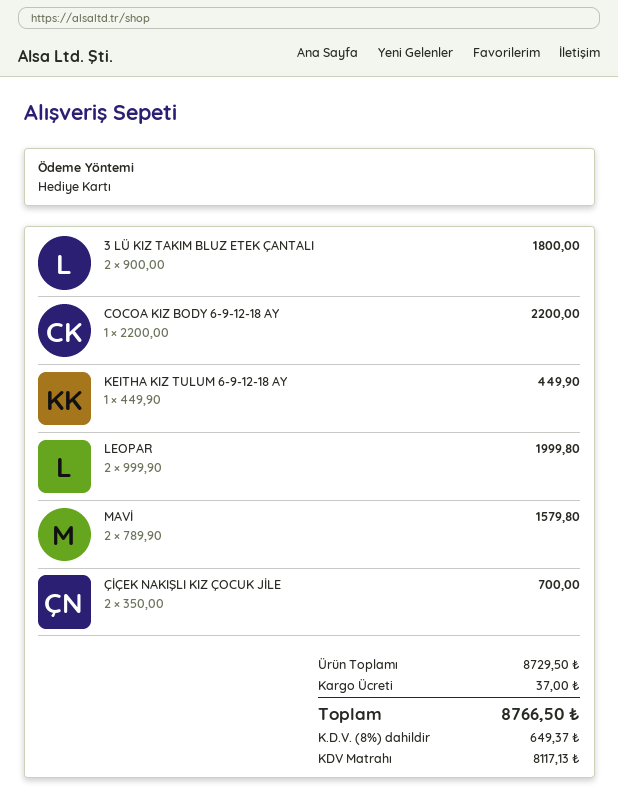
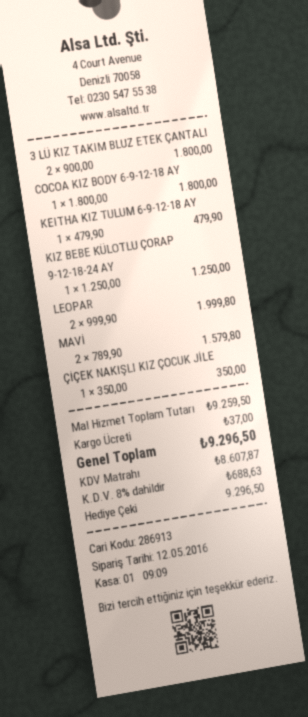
COCOA KIZ BODY 6-9-12-18 AY: 1 x 2200.00 = 2200.00 -> 1 x 1800.00 = 1800.00
KEITHA KIZ TULUM 6-9-12-18 AY: 1 x 449.90 = 449.90 -> 1 x 479.90 = 479.90
ÇİÇEK NAKIŞLI KIZ ÇOCUK JİLE: 2 x 350.00 = 700.00 -> 1 x 350.00 = 350.00
KIZ BEBE KÜLOTLU ÇORAP 9-12-18-24 AY: none -> 1 x 1250.00 = 1250.00
subtotal: 8729.50 -> 9259.50
net: 8117.13 -> 8607.87
tax: 8% = 649.37 -> 8% = 688.63
total: 8766.50 -> 9296.50

